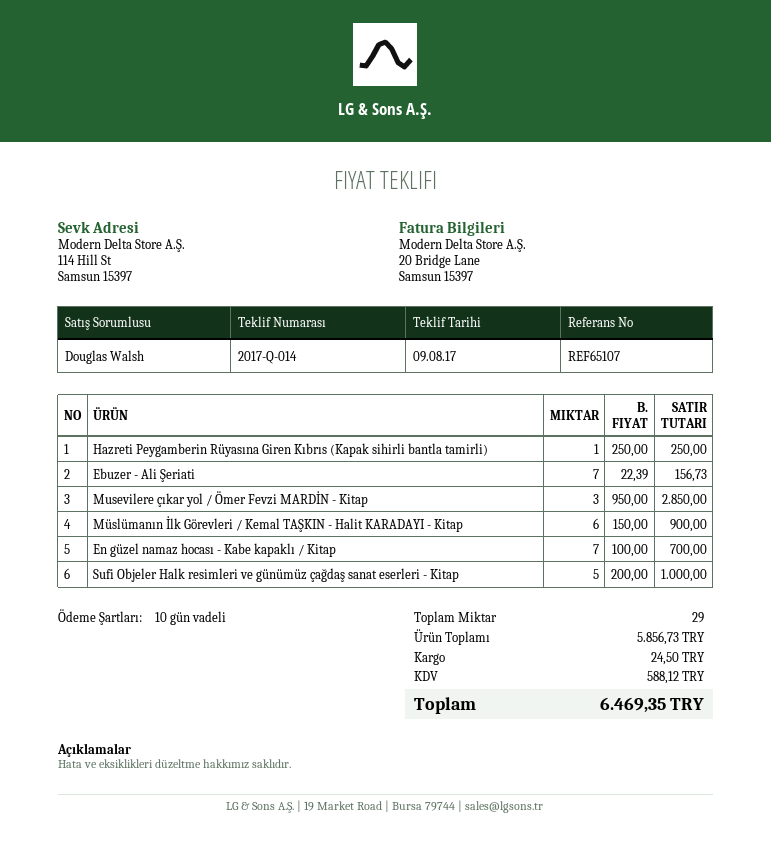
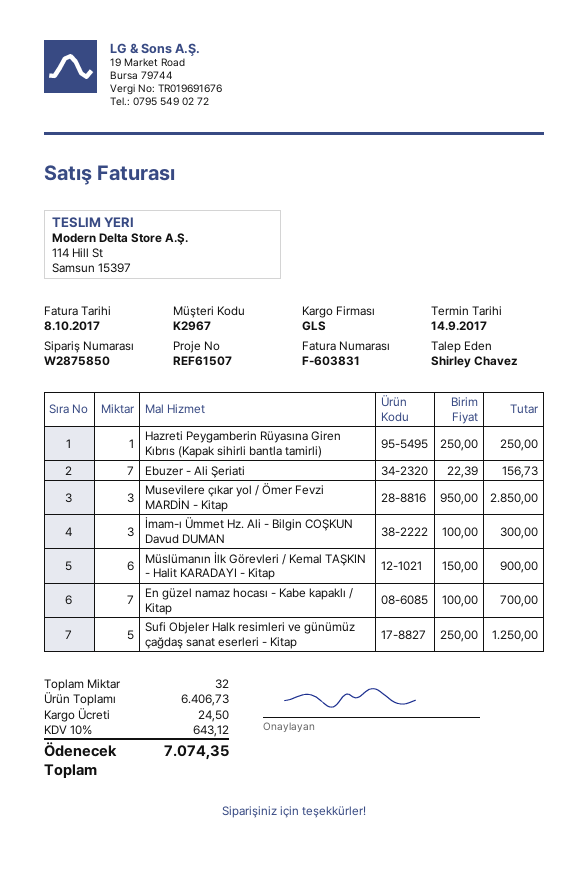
reference: REF65107 -> REF61507
Sufi Objeler Halk resimleri ve günümüz çağdaş sanat eserleri - Kitap: 5 x 200.00 = 1000.00 -> 5 x 250.00 = 1250.00
İmam-ı Ümmet Hz. Ali - Bilgin COŞKUN Davud DUMAN: none -> 3 x 100.00 = 300.00
total quantity: 29 -> 32
subtotal: 5856.73 -> 6406.73
tax: 588.12 -> 643.12
total: 6469.35 -> 7074.35

